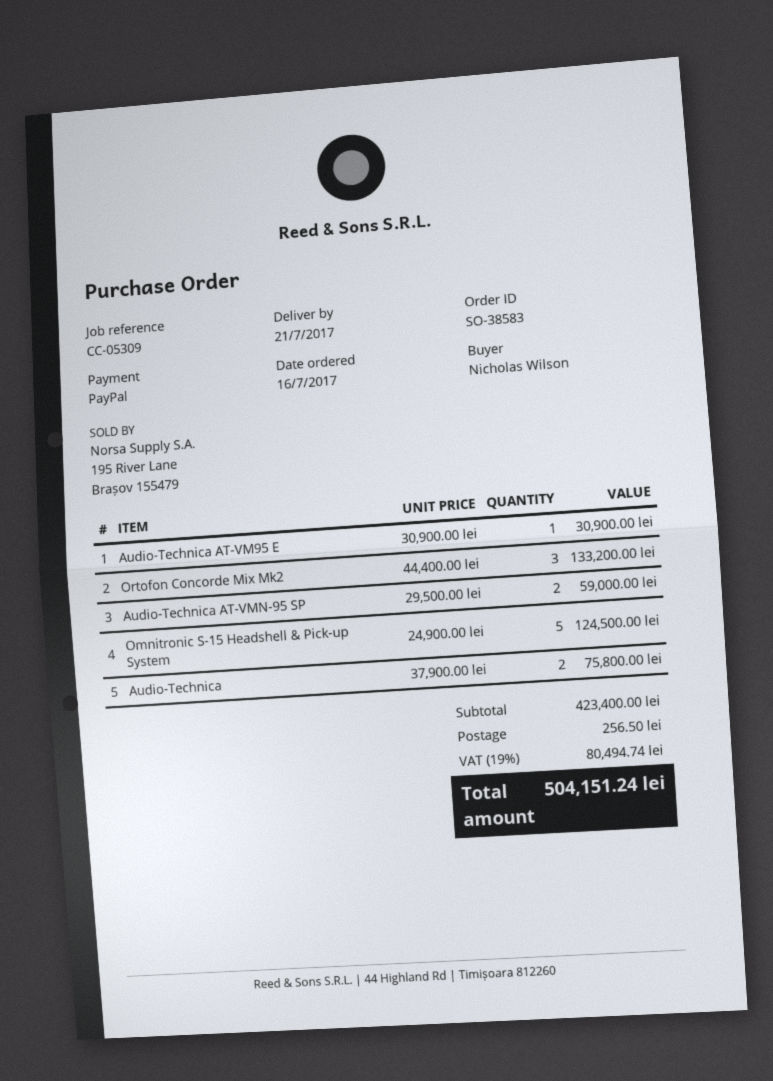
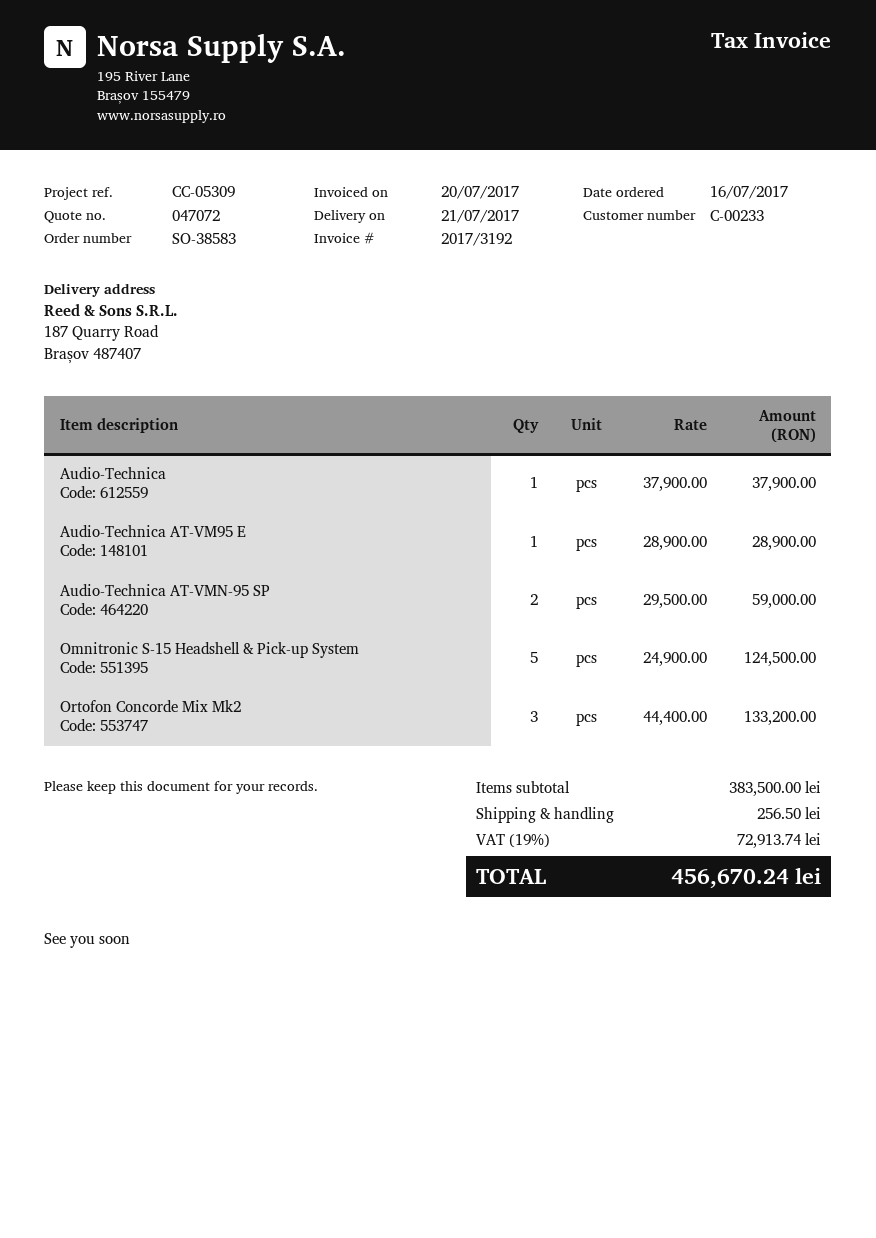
Audio-Technica AT-VM95 E: 1 x 30900.00 = 30900.00 -> 1 x 28900.00 = 28900.00
Audio-Technica: 2 x 37900.00 = 75800.00 -> 1 x 37900.00 = 37900.00
subtotal: 423400.00 -> 383500.00
tax: 19% = 80494.74 -> 19% = 72913.74
total: 504151.24 -> 456670.24

